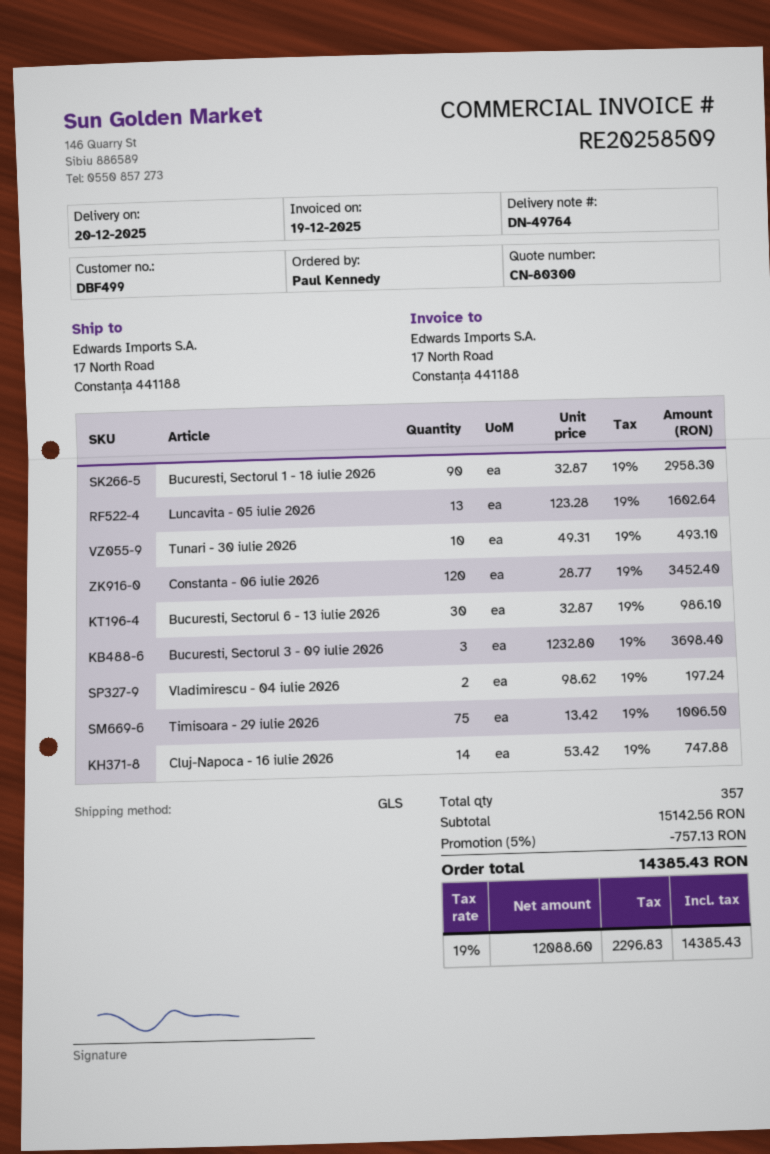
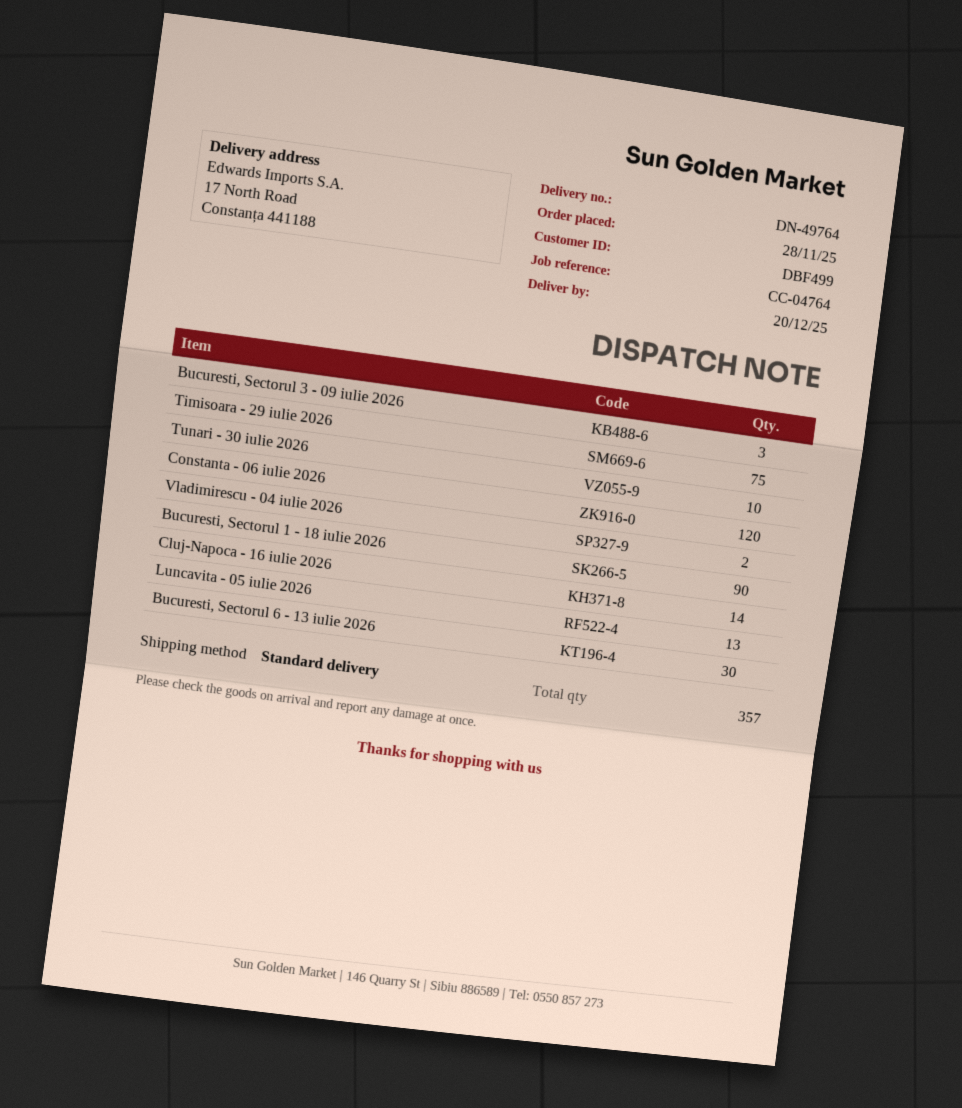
shipping method: GLS -> standard

